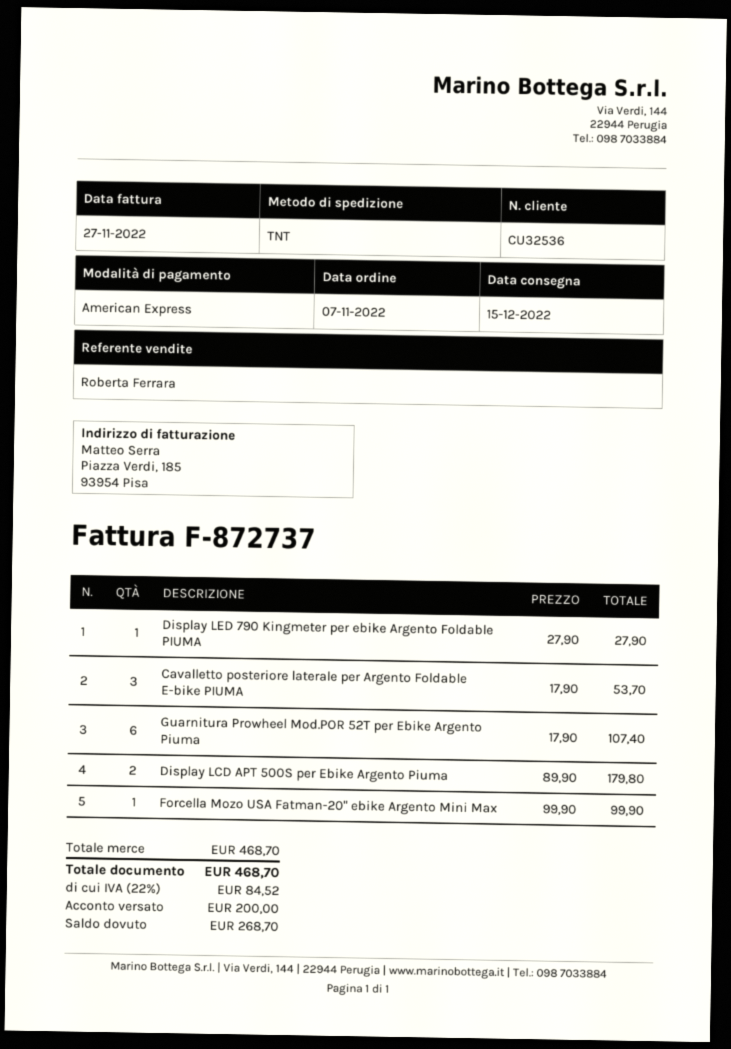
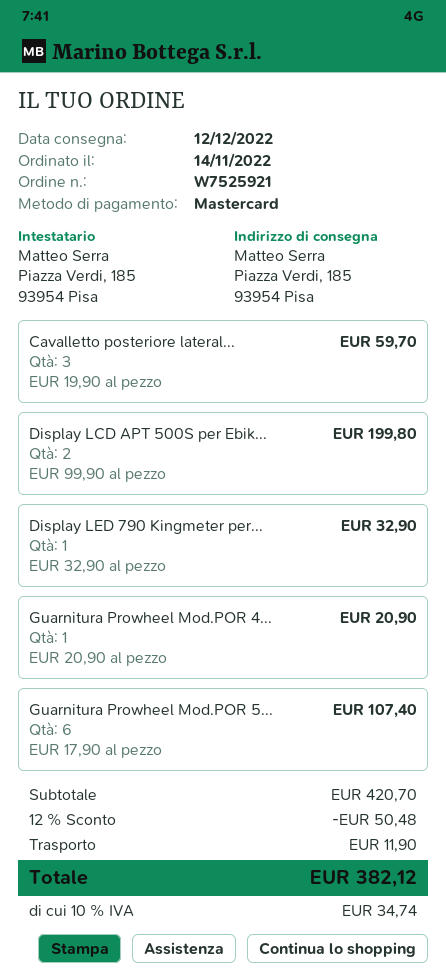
order date: 2022-11-07 -> 2022-11-14
delivery date: 2022-12-15 -> 2022-12-12
payment method: American Express -> Mastercard
Display LED 790 Kingmeter per ebike Argento Foldable PIUMA: 1 x 27.90 = 27.90 -> 1 x 32.90 = 32.90
Cavalletto posteriore laterale per Argento Foldable E-bike PIUMA: 3 x 17.90 = 53.70 -> 3 x 19.90 = 59.70
Display LCD APT 500S per Ebike Argento Piuma: 2 x 89.90 = 179.80 -> 2 x 99.90 = 199.80
Forcella Mozo USA Fatman-20" ebike Argento Mini Max: 1 x 99.90 = 99.90 -> none
Guarnitura Prowheel Mod.POR 4...: none -> 1 x 20.90 = 20.90
subtotal: 468.70 -> 420.70
discount: none -> 12% = 50.48
shipping: none -> 11.90
tax: 22% = 84.52 -> 10% = 34.74
total: 468.70 -> 382.12

